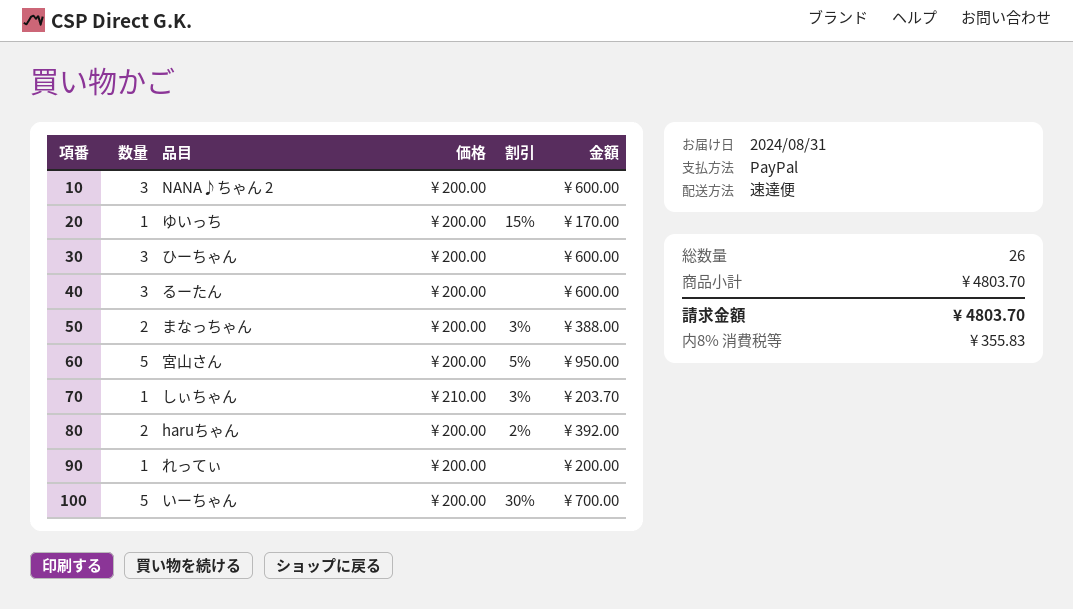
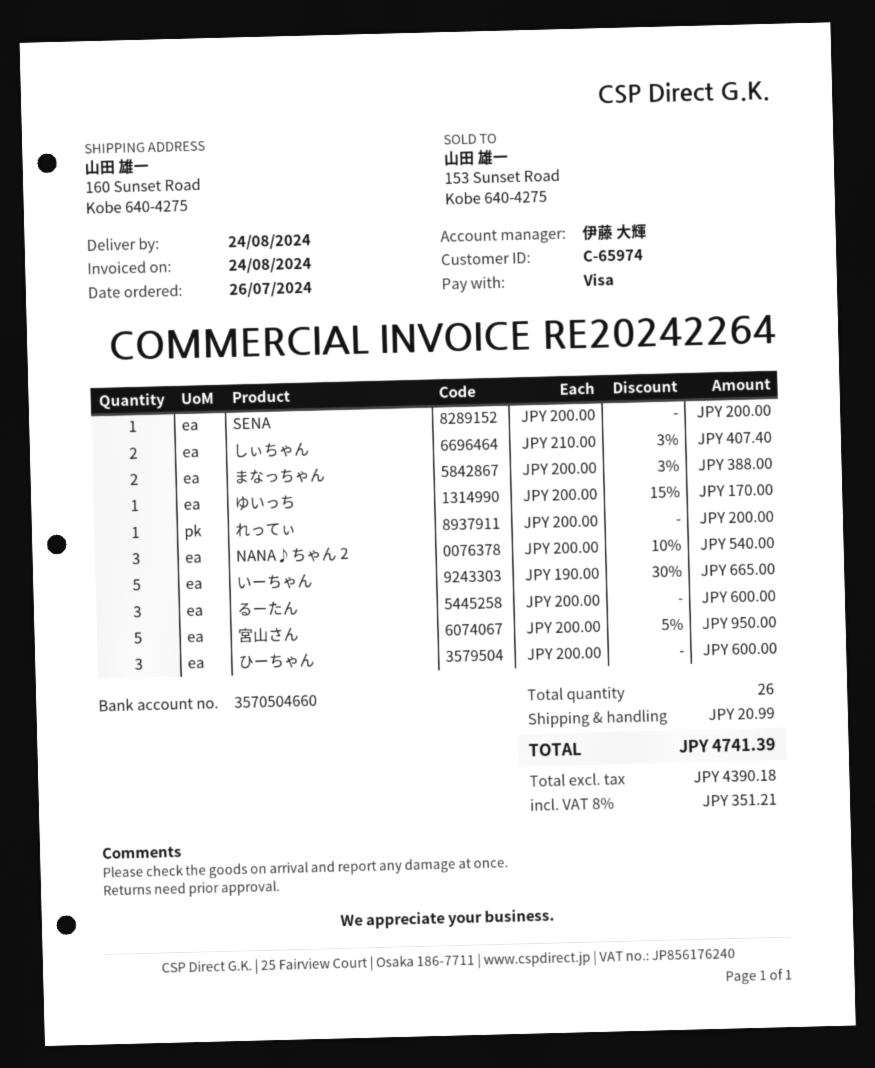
delivery date: 2024-08-31 -> 2024-08-24
payment method: PayPal -> Visa
NANA♪ちゃん 2: 3 x 200.00 = 600.00 -> 3 x 200.00 - 10% = 540.00
しぃちゃん: 1 x 210.00 - 3% = 203.70 -> 2 x 210.00 - 3% = 407.40
haruちゃん: 2 x 200.00 - 2% = 392.00 -> none
いーちゃん: 5 x 200.00 - 30% = 700.00 -> 5 x 190.00 - 30% = 665.00
SENA: none -> 1 x 200.00 = 200.00
shipping: none -> 20.99
tax: 8% = 355.83 -> 8% = 351.21
total: 4803.70 -> 4741.39

